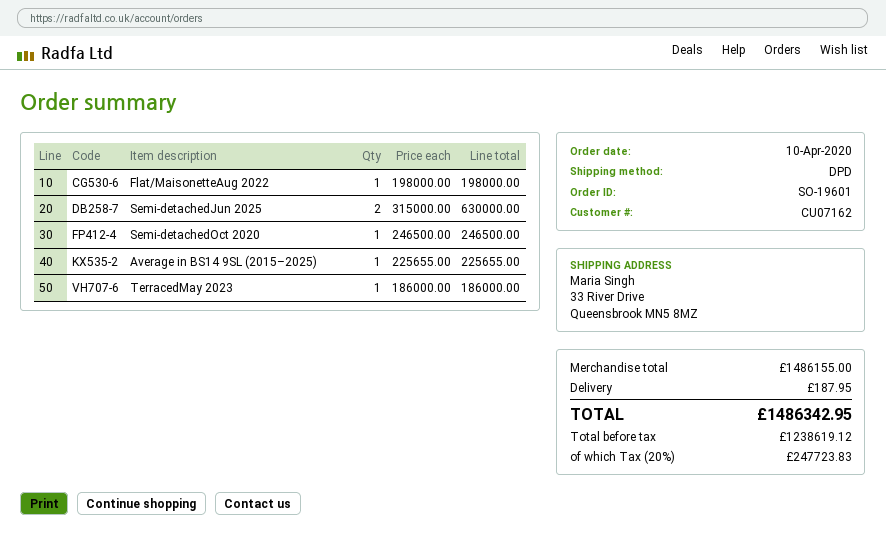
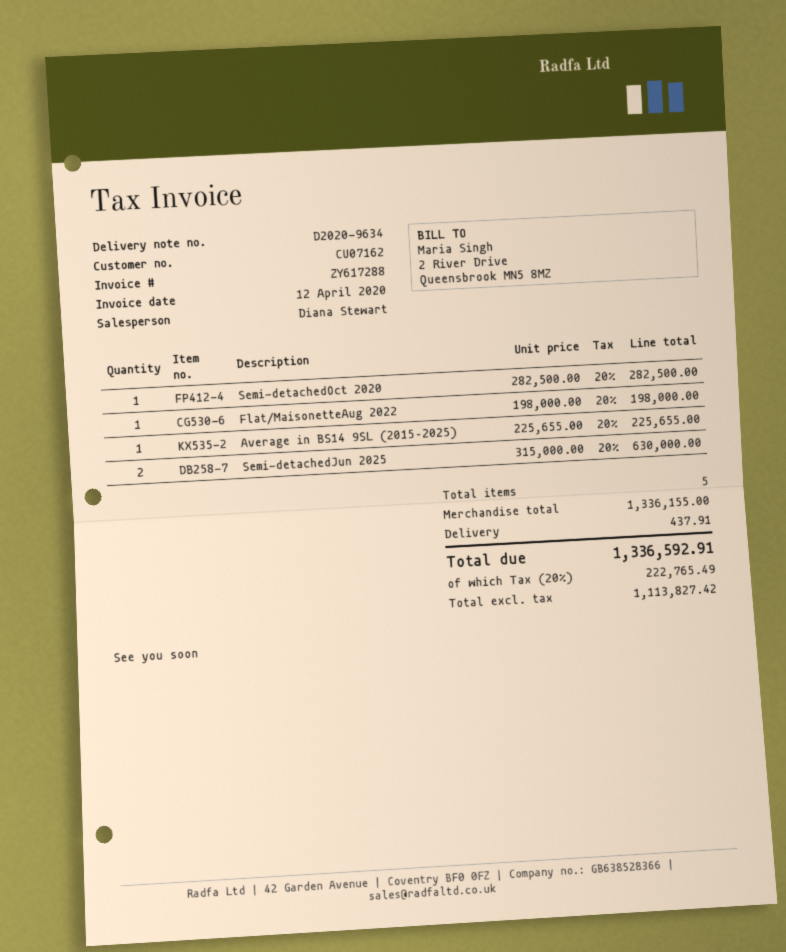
Semi-detachedOct 2020: 1 x 246500.00 = 246500.00 -> 1 x 282500.00 = 282500.00
TerracedMay 2023: 1 x 186000.00 = 186000.00 -> none
subtotal: 1486155.00 -> 1336155.00
shipping: 187.95 -> 437.91
net: 1238619.12 -> 1113827.42
tax: 20% = 247723.83 -> 20% = 222765.49
total: 1486342.95 -> 1336592.91

